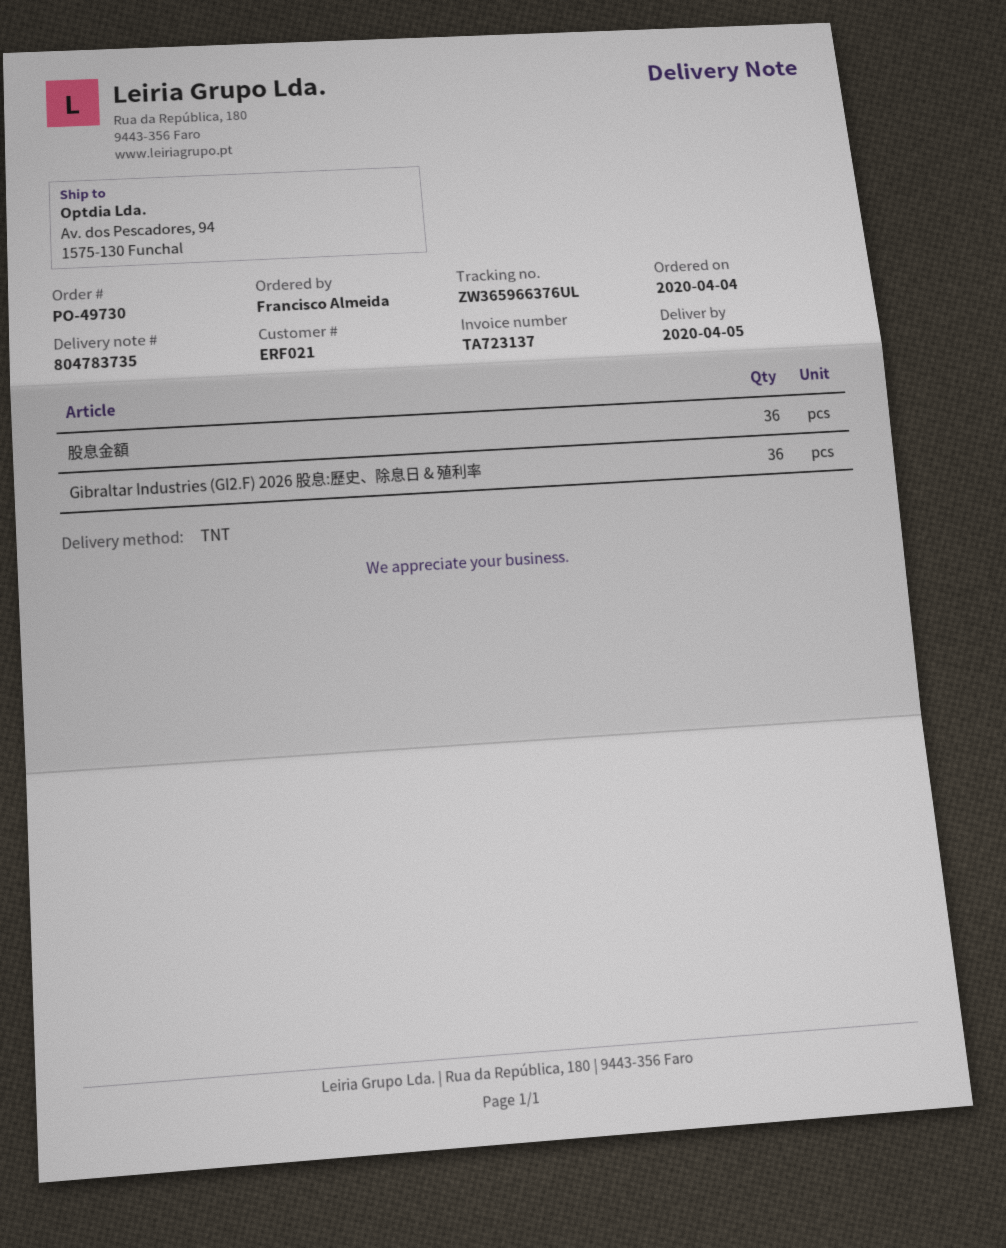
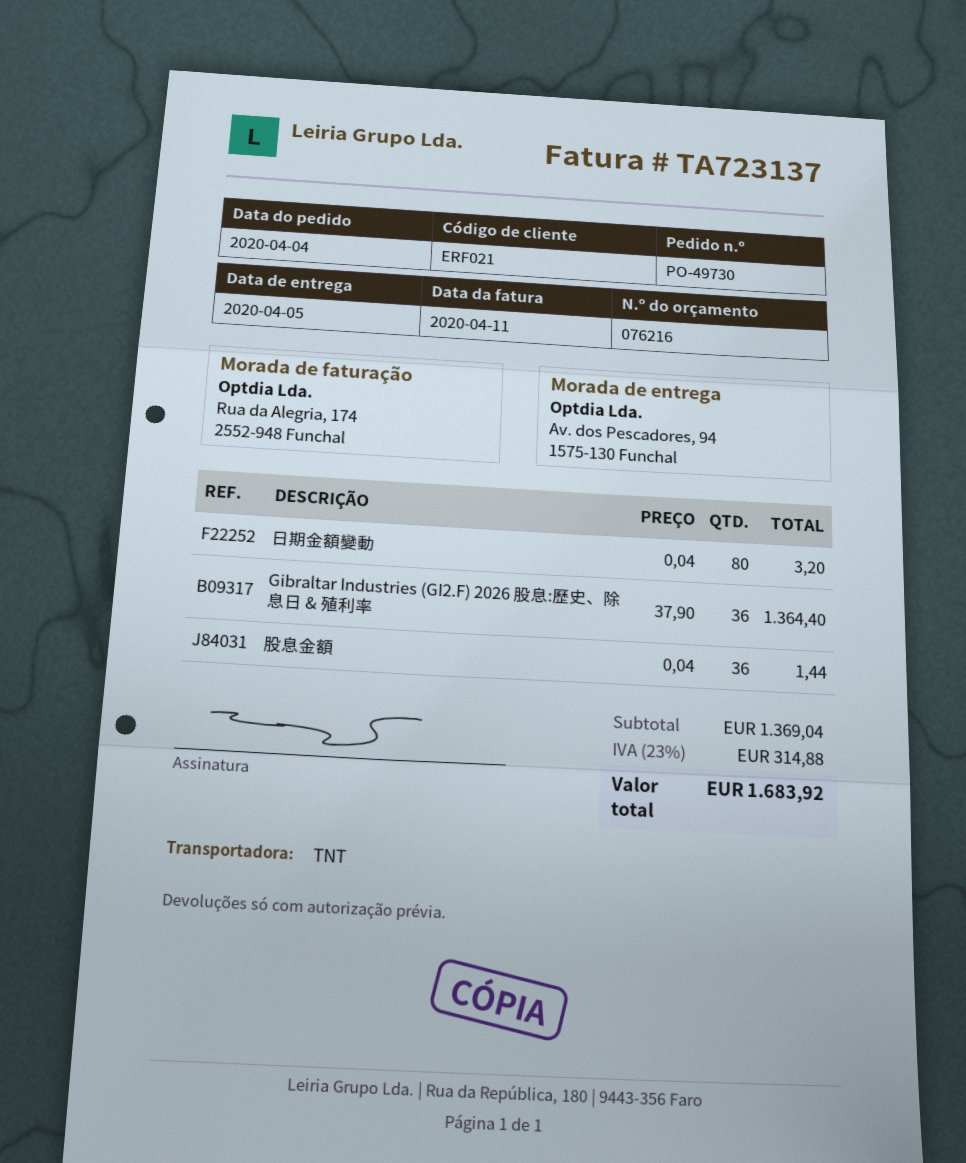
日期金額變動: none -> 80

